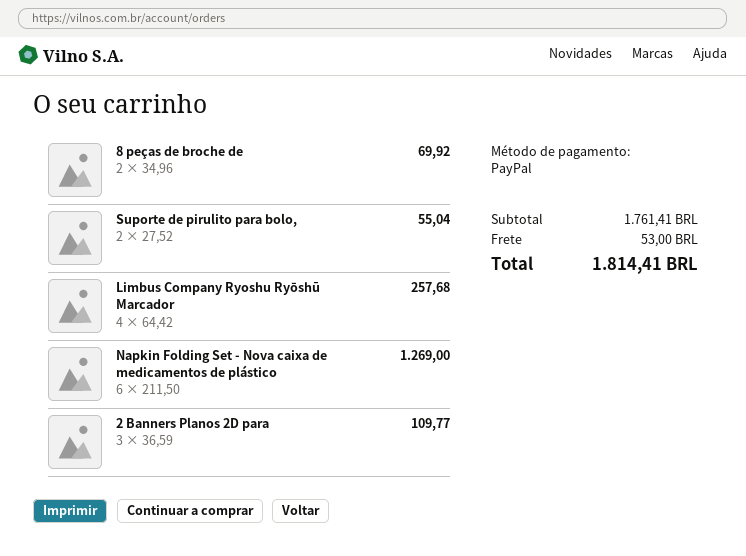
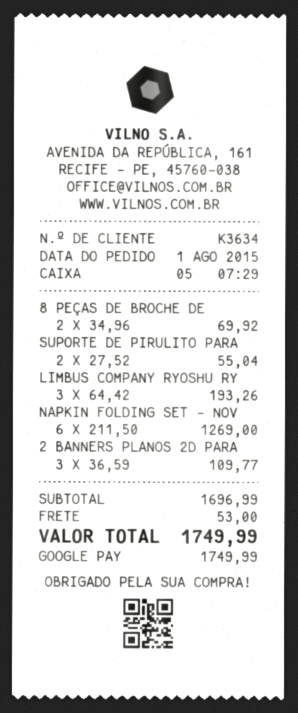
payment method: PayPal -> Google Pay
Limbus Company Ryoshu Ryōshū Marcador: 4 x 64.42 = 257.68 -> 3 x 64.42 = 193.26
subtotal: 1761.41 -> 1696.99
total: 1814.41 -> 1749.99

